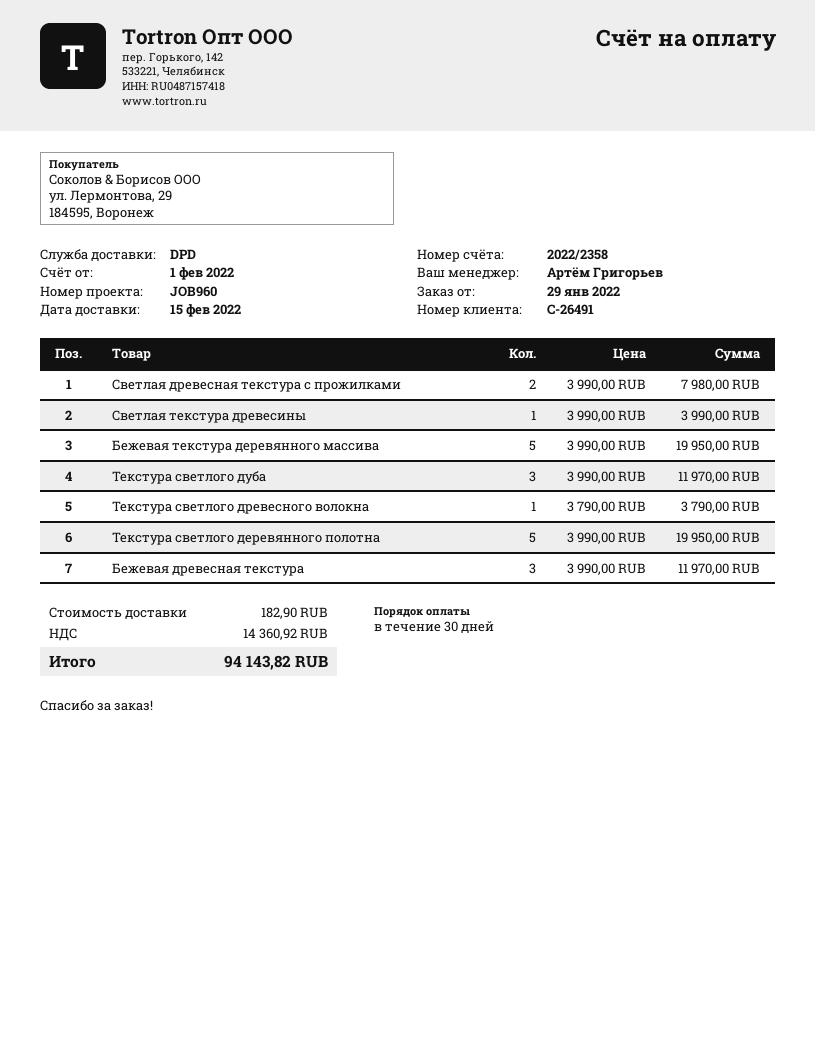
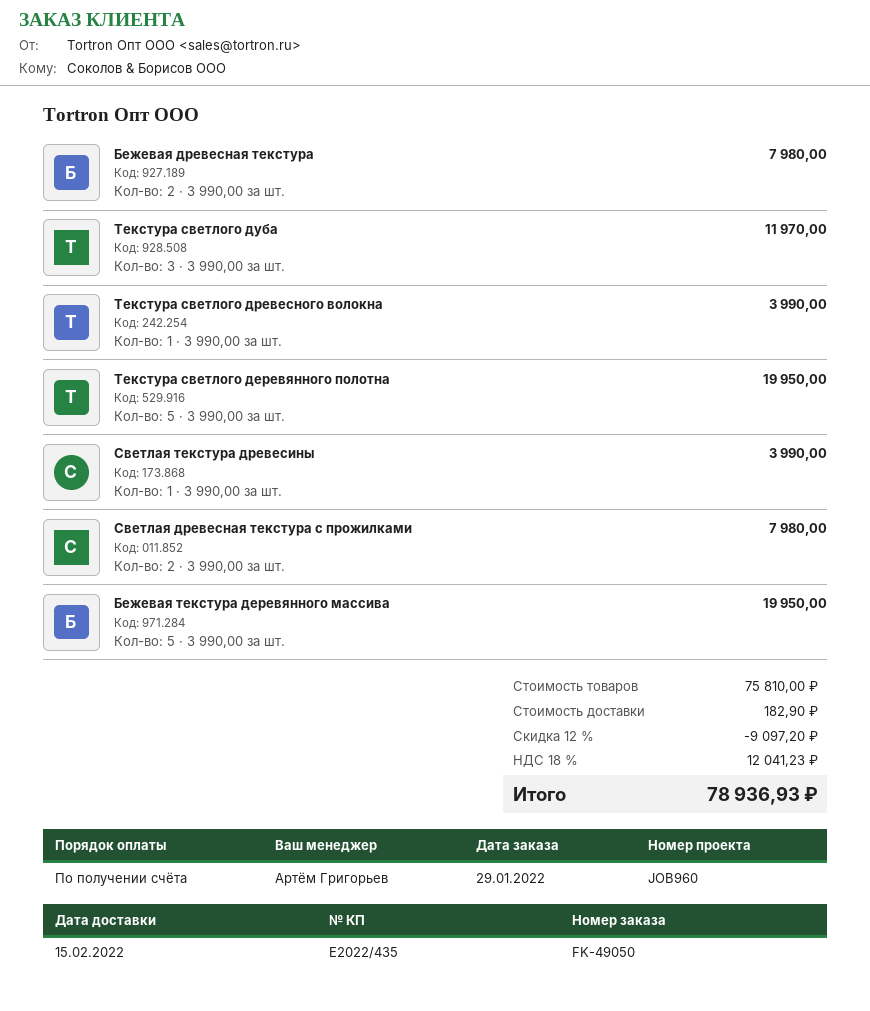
payment terms: 30 days -> on receipt
Текстура светлого древесного волокна: 1 x 3790.00 = 3790.00 -> 1 x 3990.00 = 3990.00
Бежевая древесная текстура: 3 x 3990.00 = 11970.00 -> 2 x 3990.00 = 7980.00
discount: none -> 12% = 9097.20
tax: 14360.92 -> 12041.23
total: 94143.82 -> 78936.93

